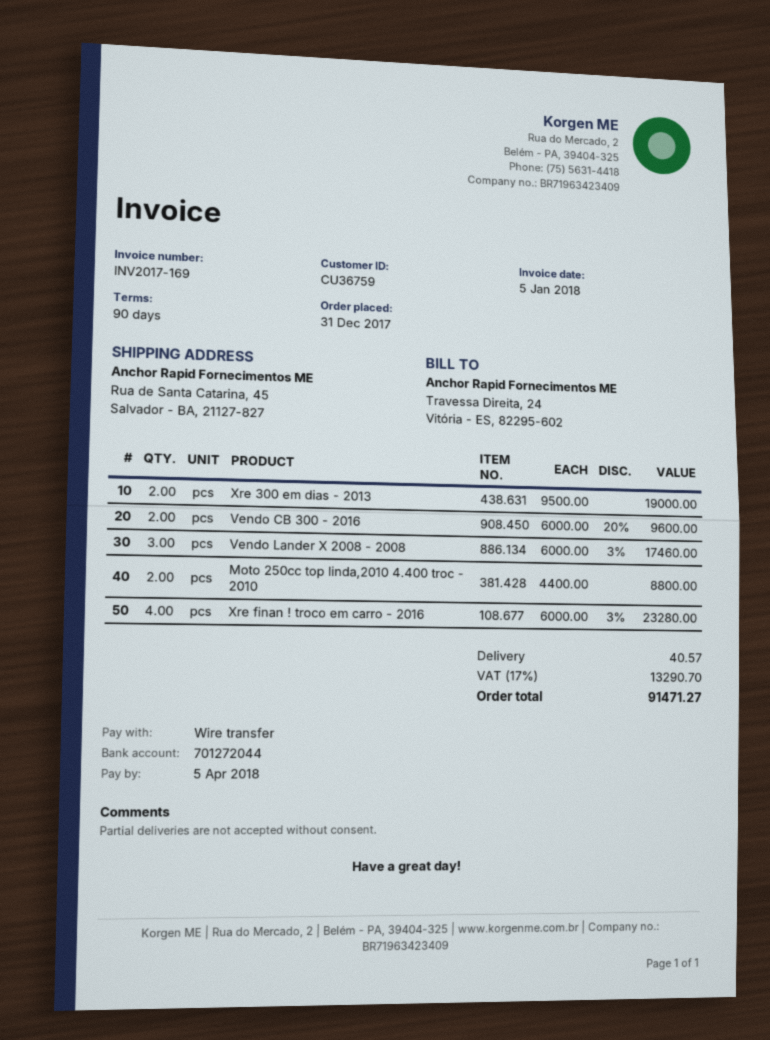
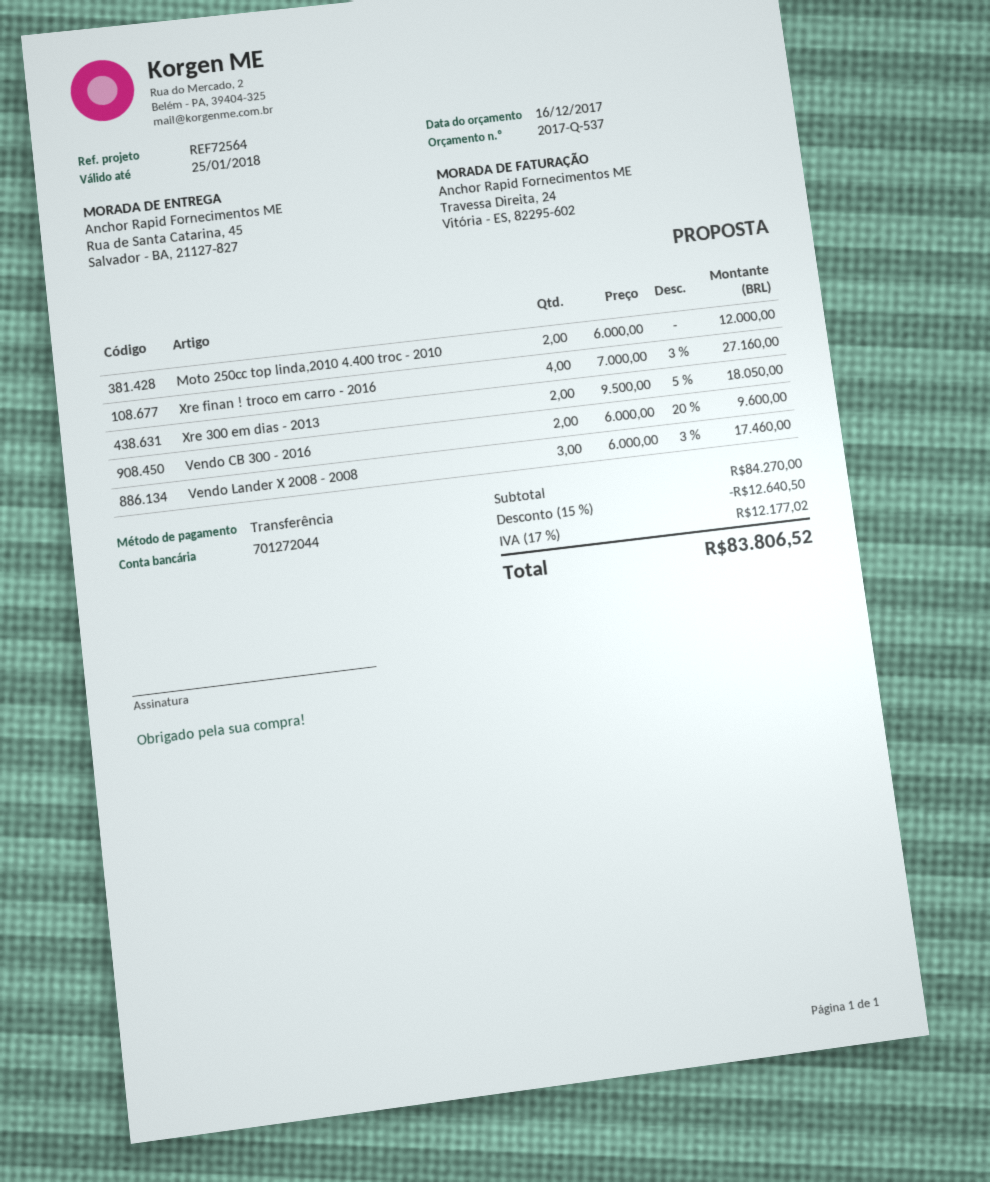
Xre 300 em dias - 2013: 2 x 9500.00 = 19000.00 -> 2 x 9500.00 - 5% = 18050.00
Moto 250cc top linda,2010 4.400 troc - 2010: 2 x 4400.00 = 8800.00 -> 2 x 6000.00 = 12000.00
Xre finan ! troco em carro - 2016: 4 x 6000.00 - 3% = 23280.00 -> 4 x 7000.00 - 3% = 27160.00
discount: none -> 15% = 12640.50
shipping: 40.57 -> none
tax: 17% = 13290.70 -> 17% = 12177.02
total: 91471.27 -> 83806.52

